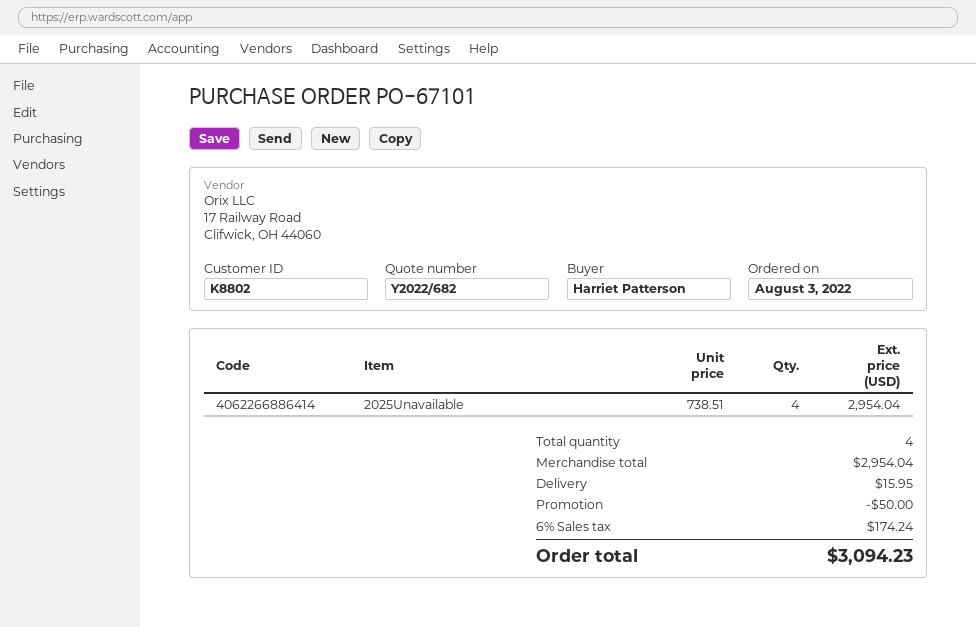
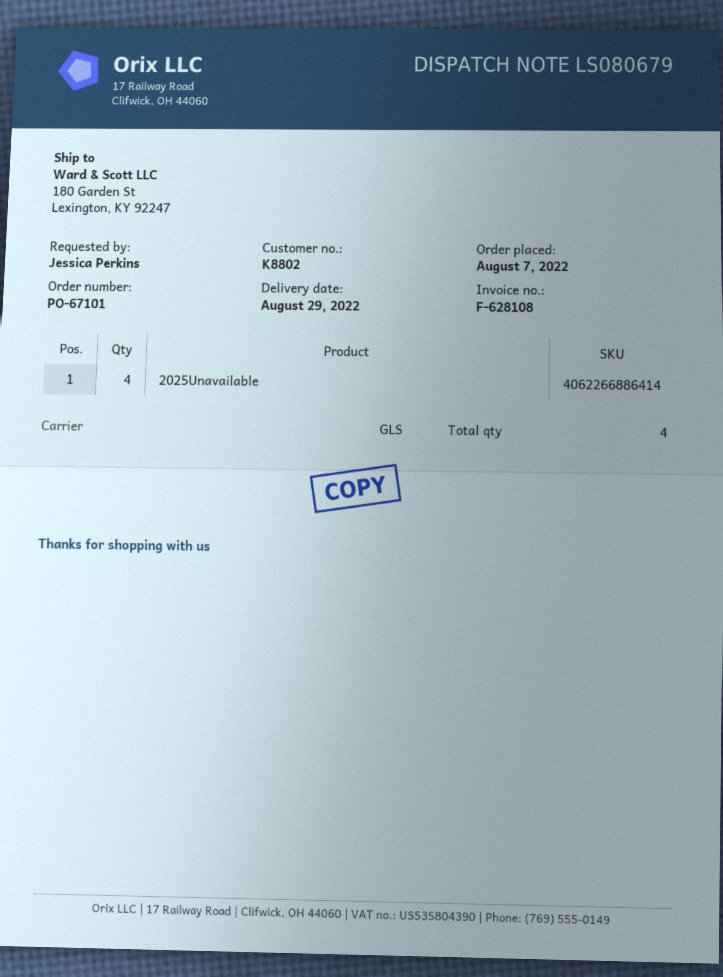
order date: 2022-08-03 -> 2022-08-07
ordered by: Harriet Patterson -> Jessica Perkins

